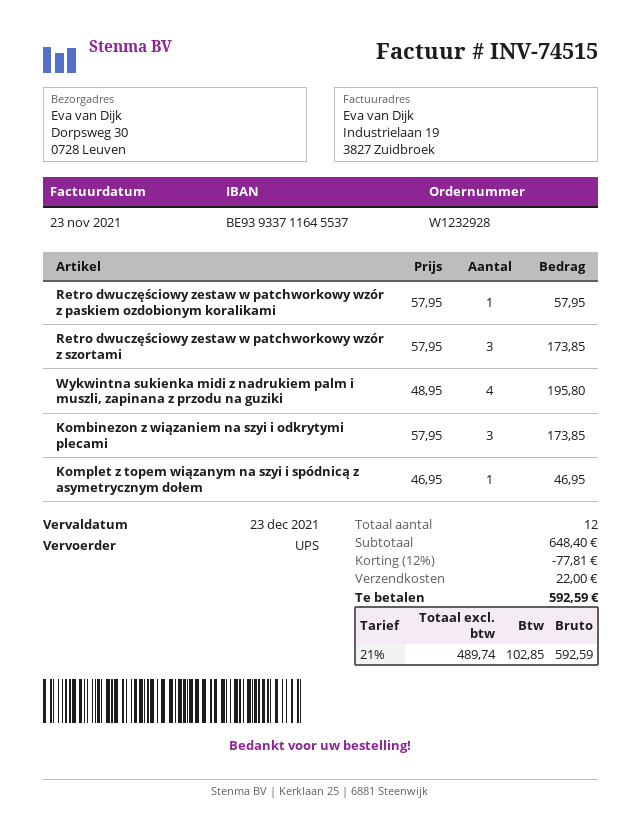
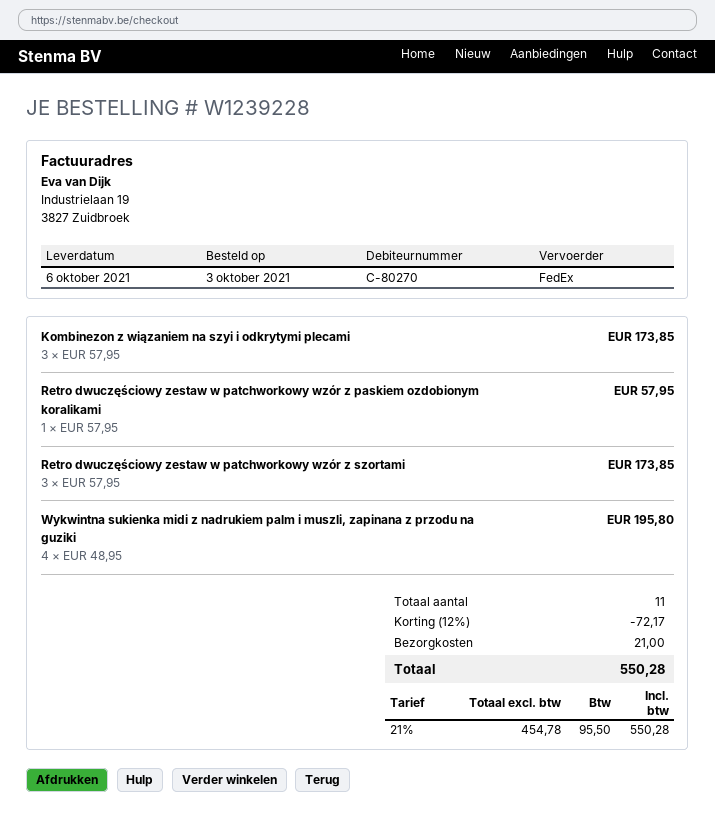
order number: W1232928 -> W1239228
shipping method: UPS -> FedEx
Komplet z topem wiązanym na szyi i spódnicą z asymetrycznym dołem: 1 x 46.95 = 46.95 -> none
total quantity: 12 -> 11
discount: 12% = 77.81 -> 12% = 72.17
shipping: 22.00 -> 21.00
net: 489.74 -> 454.78
tax: 21% = 102.85 -> 21% = 95.50
total: 592.59 -> 550.28

